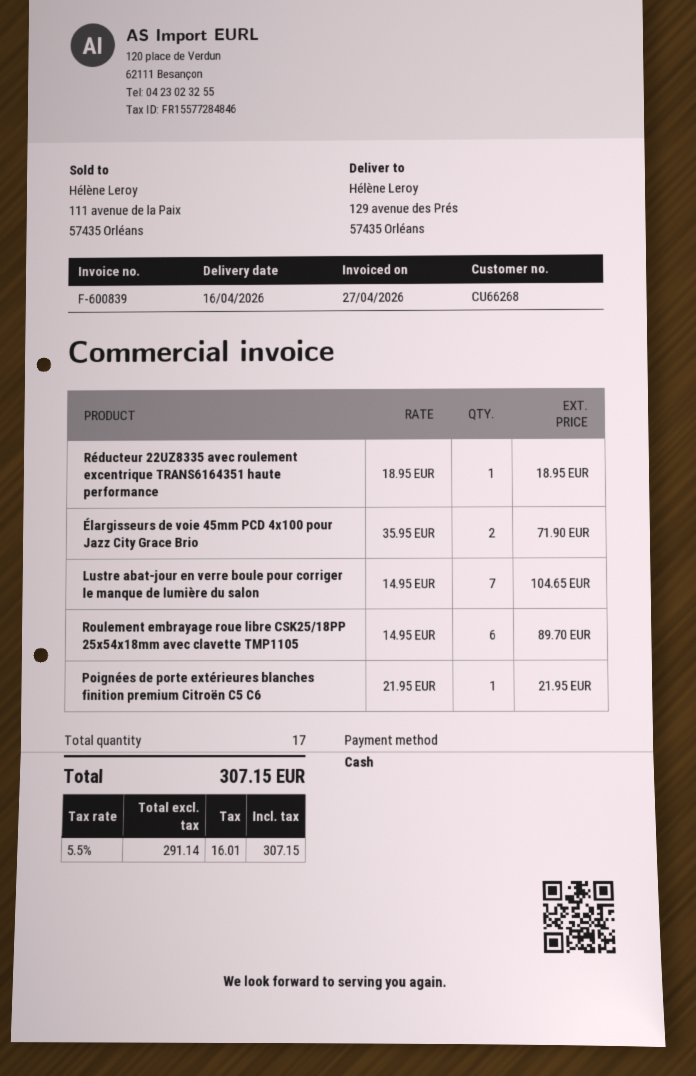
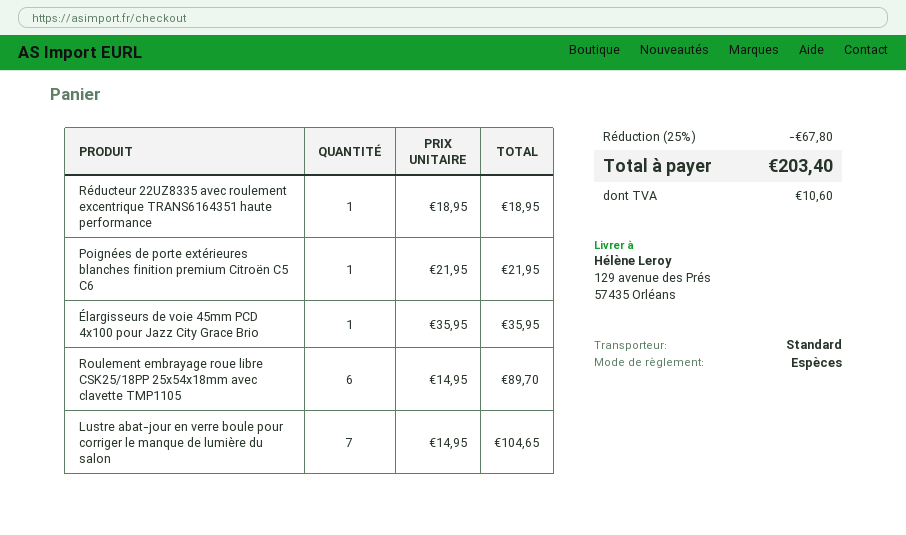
Élargisseurs de voie 45mm PCD 4x100 pour Jazz City Grace Brio: 2 x 35.95 = 71.90 -> 1 x 35.95 = 35.95
discount: none -> 25% = 67.80
tax: 16.01 -> 10.60
total: 307.15 -> 203.40

